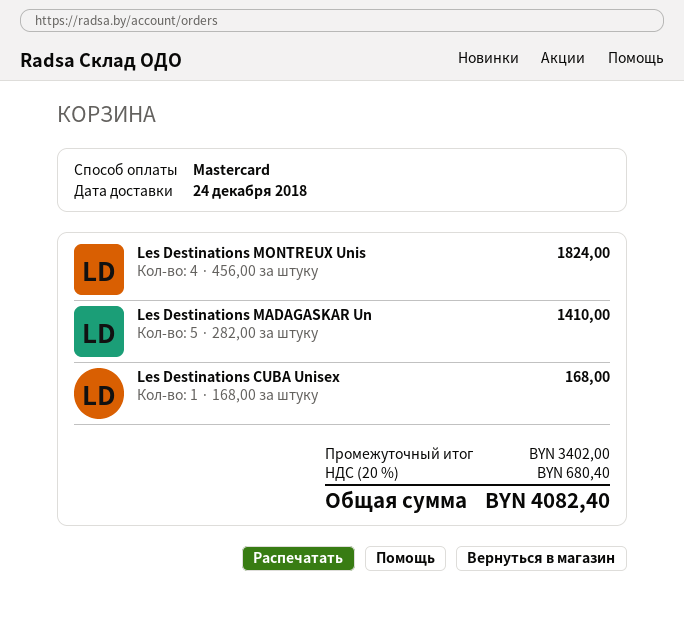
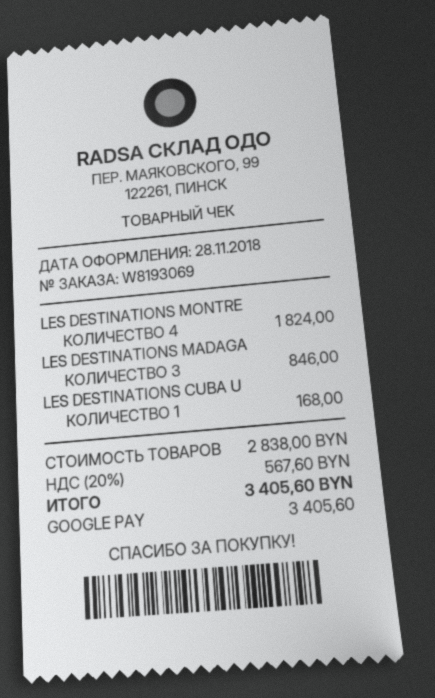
payment method: Mastercard -> Google Pay
Les Destinations MADAGASKAR Un: 5 for 1410.00 -> 3 for 846.00
subtotal: 3402.00 -> 2838.00
tax: 20% = 680.40 -> 20% = 567.60
total: 4082.40 -> 3405.60

